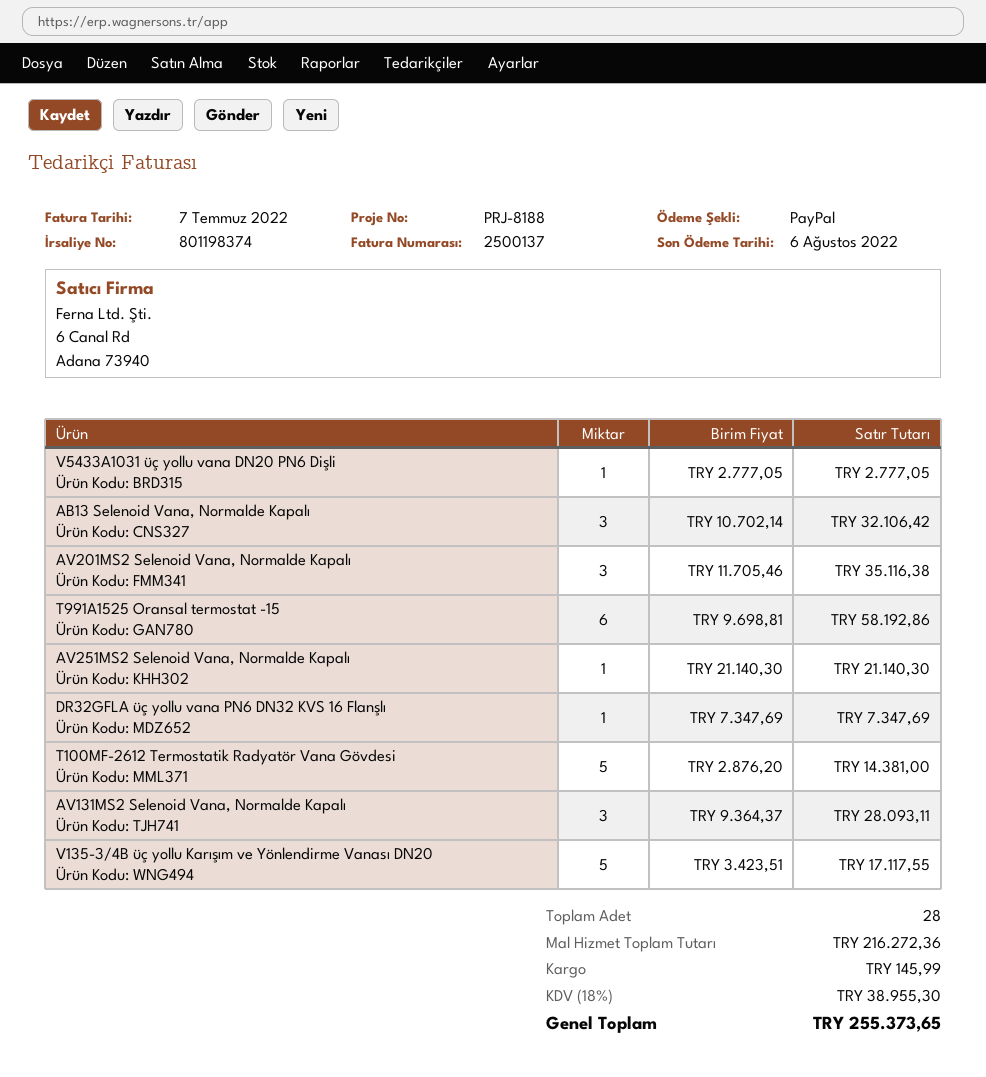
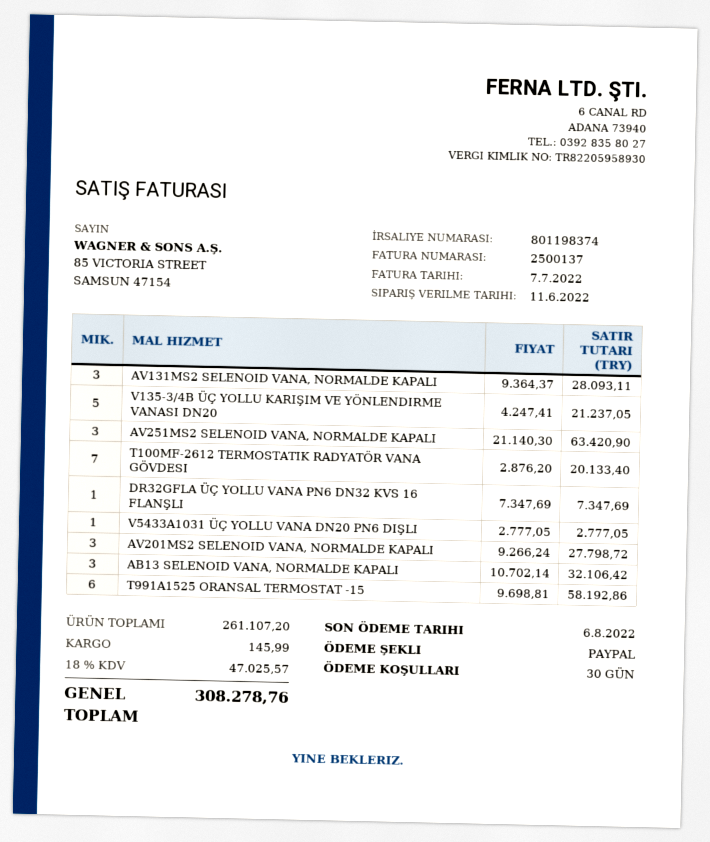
AV201MS2 Selenoid Vana, Normalde Kapalı: 3 x 11705.46 = 35116.38 -> 3 x 9266.24 = 27798.72
AV251MS2 Selenoid Vana, Normalde Kapalı: 1 x 21140.30 = 21140.30 -> 3 x 21140.30 = 63420.90
T100MF-2612 Termostatik Radyatör Vana Gövdesi: 5 x 2876.20 = 14381.00 -> 7 x 2876.20 = 20133.40
V135-3/4B üç yollu Karışım ve Yönlendirme Vanası DN20: 5 x 3423.51 = 17117.55 -> 5 x 4247.41 = 21237.05
subtotal: 216272.36 -> 261107.20
tax: 18% = 38955.30 -> 18% = 47025.57
total: 255373.65 -> 308278.76

